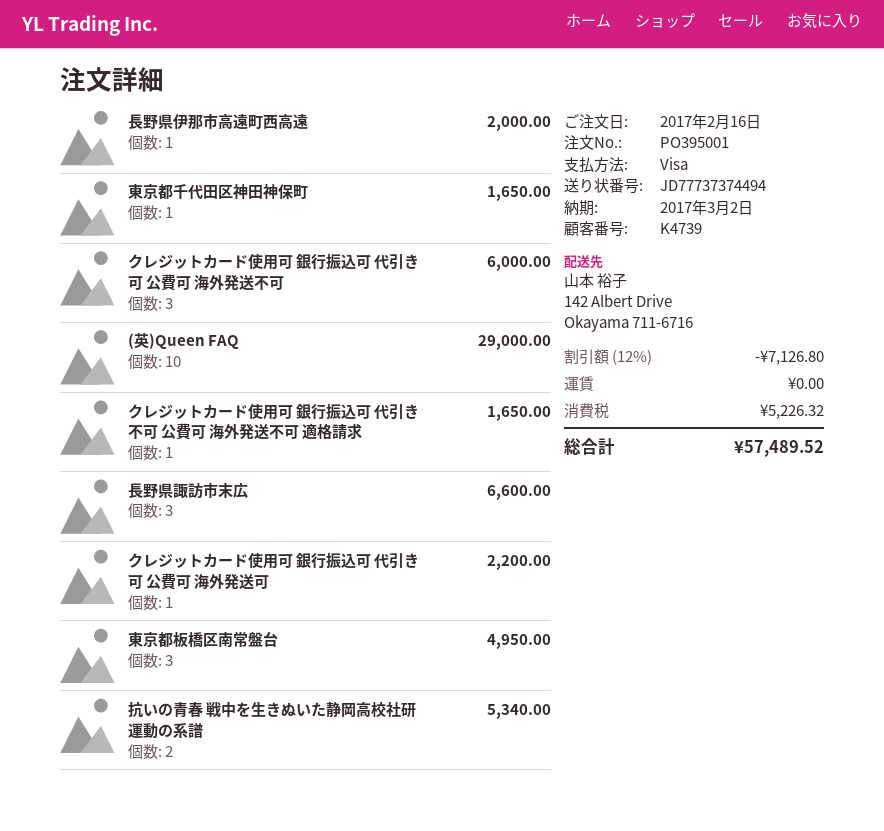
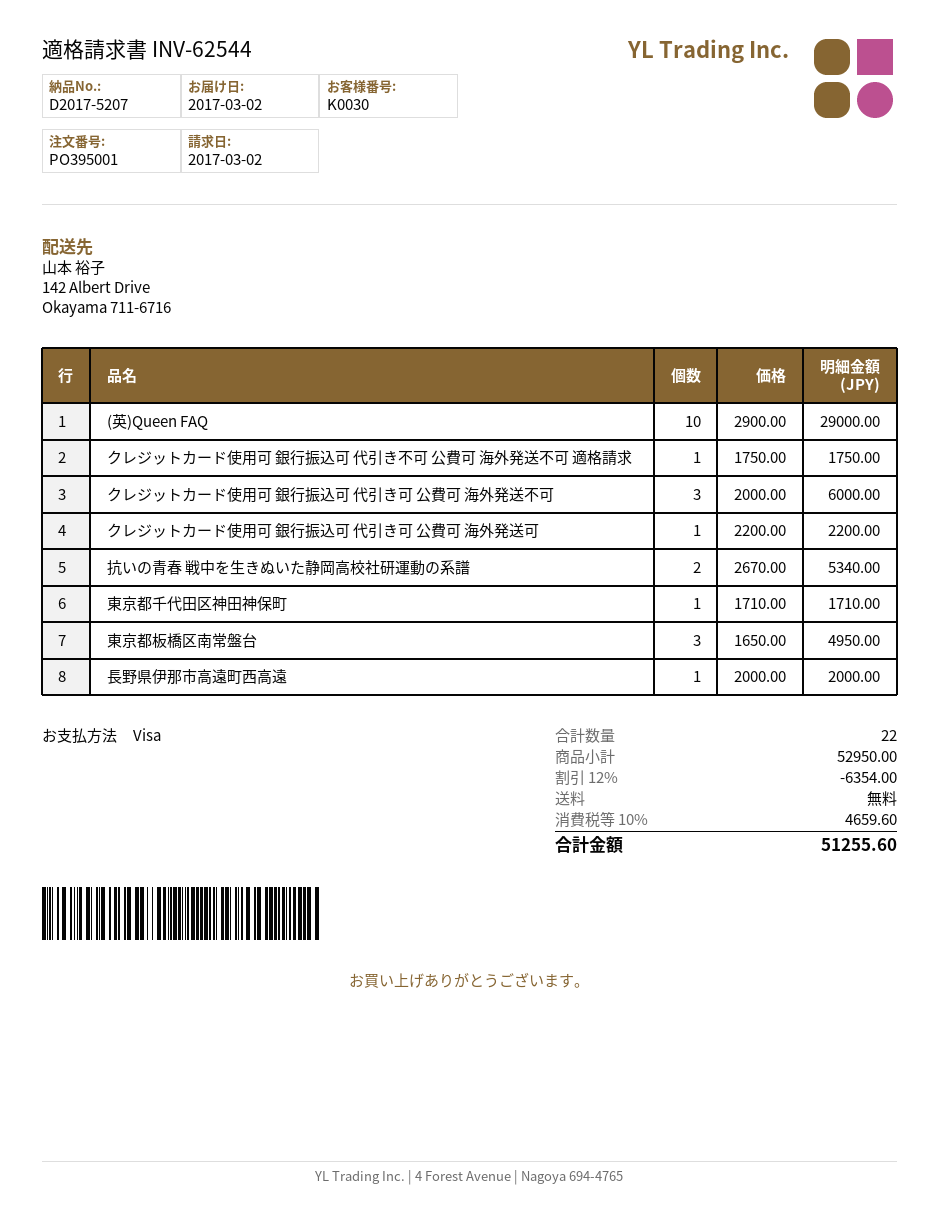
customer number: K4739 -> K0030
東京都千代田区神田神保町: 1 for 1650.00 -> 1 for 1710.00
クレジットカード使用可 銀行振込可 代引き不可 公費可 海外発送不可 適格請求: 1 for 1650.00 -> 1 for 1750.00
長野県諏訪市末広: 3 for 6600.00 -> none
discount: 12% = 7126.80 -> 12% = 6354.00
tax: 5226.32 -> 4659.60
total: 57489.52 -> 51255.60

